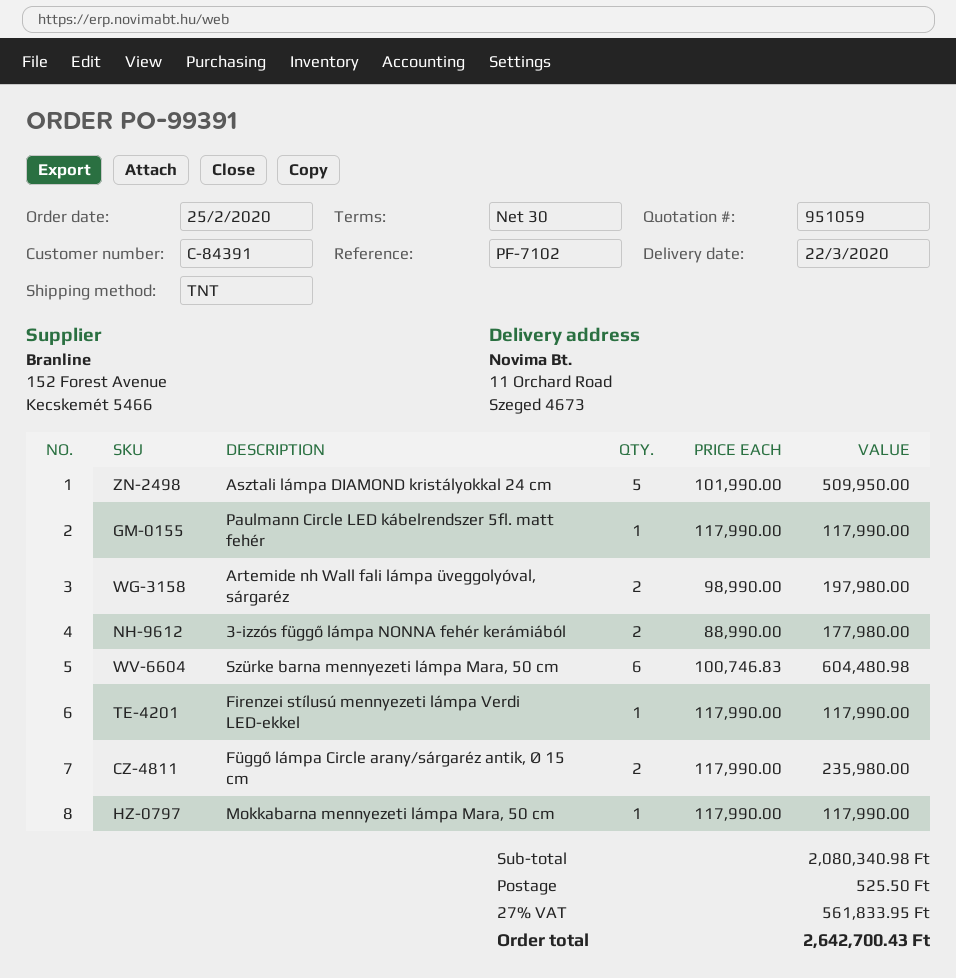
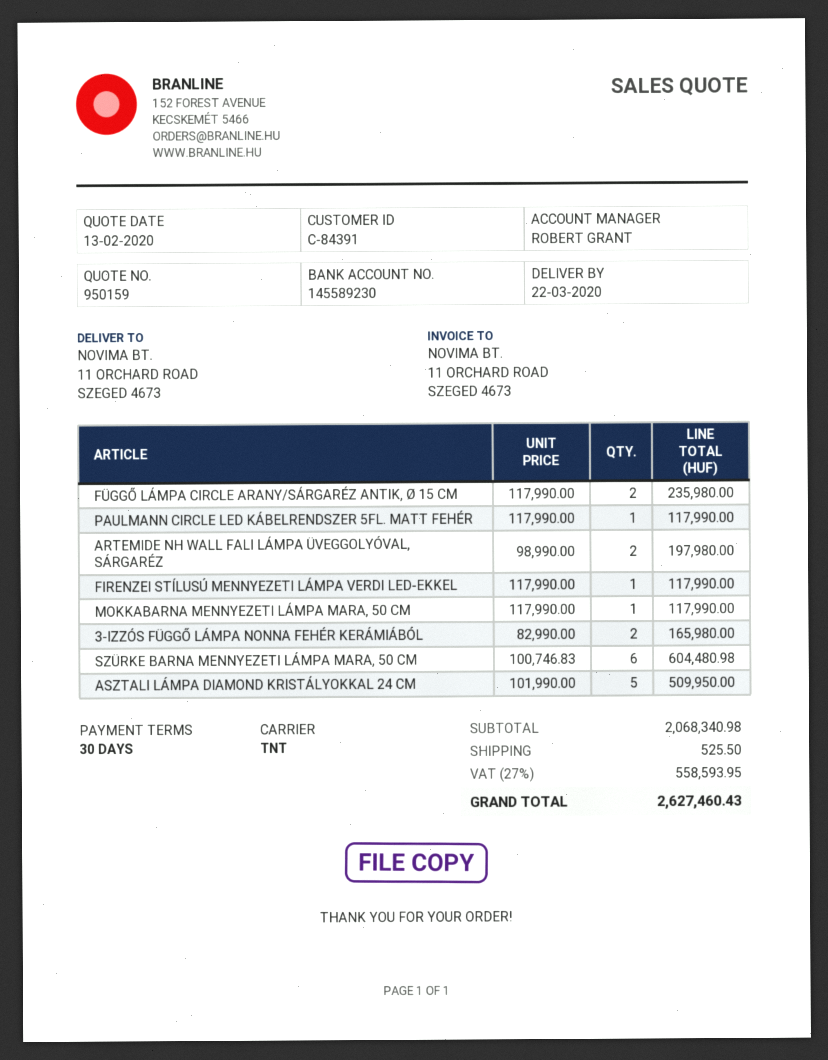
quote number: 951059 -> 950159
3-izzós függő lámpa NONNA fehér kerámiából: 2 x 88990.00 = 177980.00 -> 2 x 82990.00 = 165980.00
subtotal: 2080340.98 -> 2068340.98
tax: 27% = 561833.95 -> 27% = 558593.95
total: 2642700.43 -> 2627460.43

